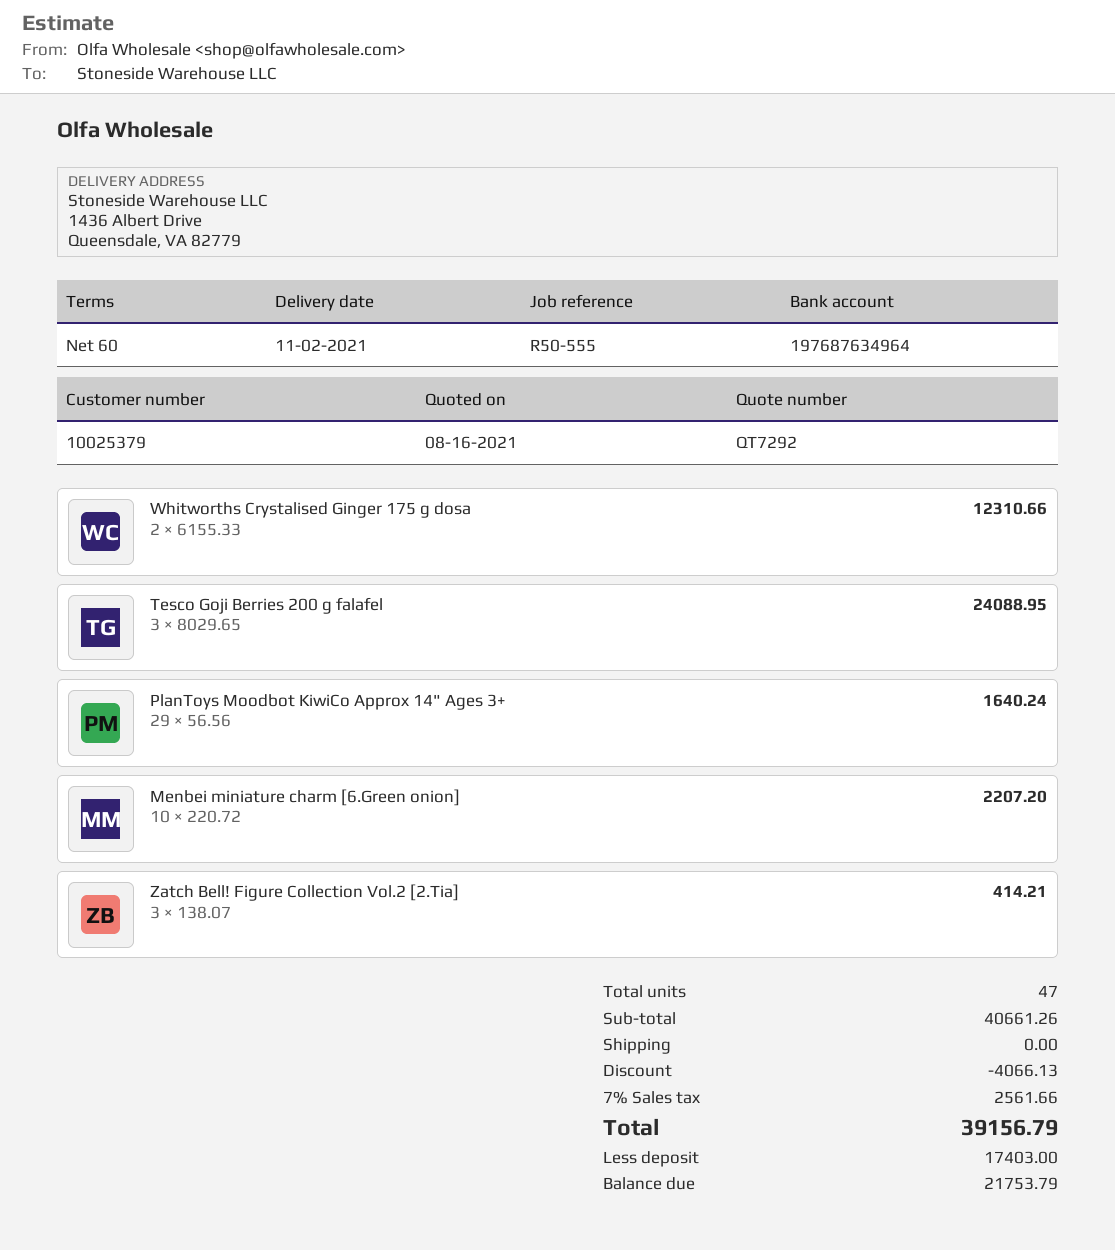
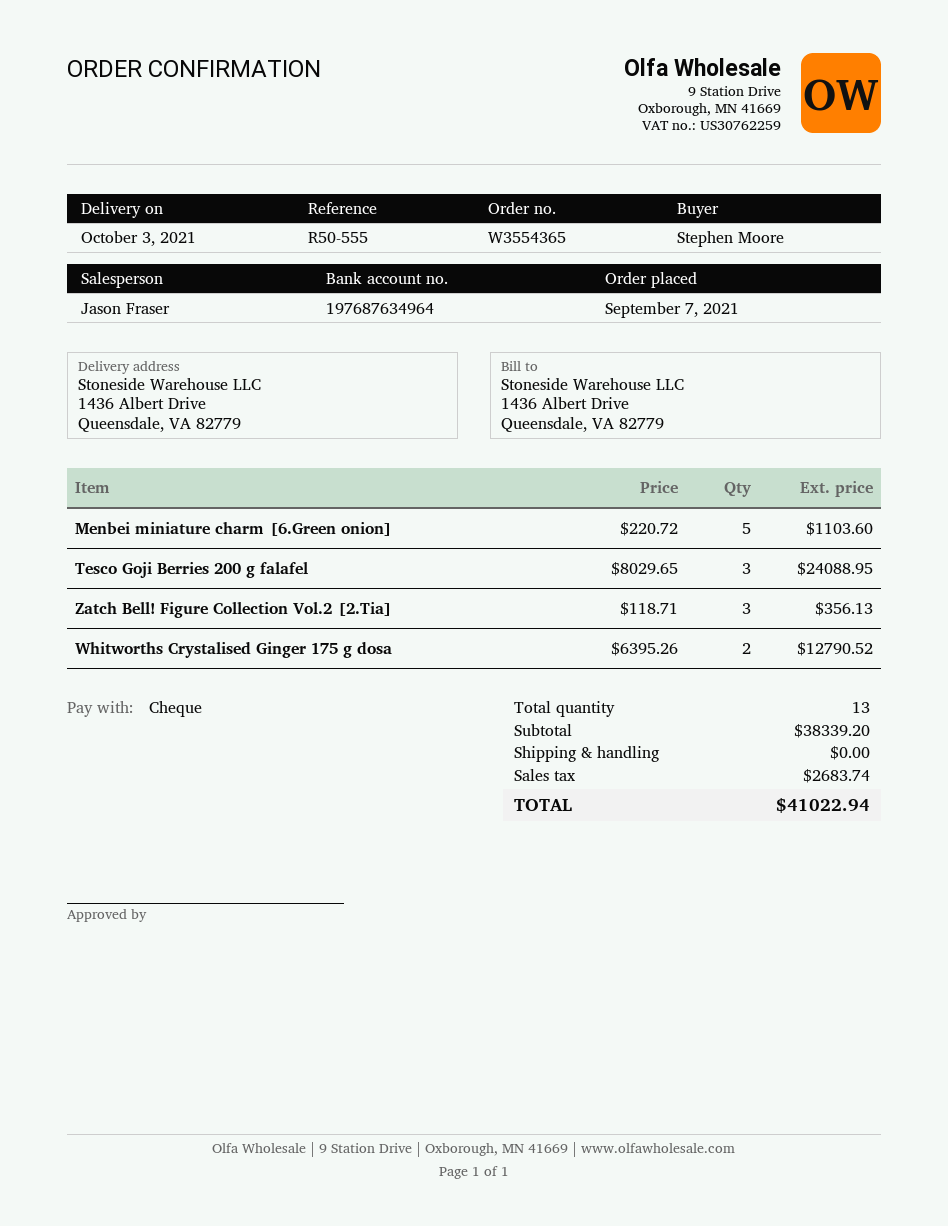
delivery date: 2021-11-02 -> 2021-10-03
Whitworths Crystalised Ginger 175 g dosa: 2 x 6155.33 = 12310.66 -> 2 x 6395.26 = 12790.52
PlanToys Moodbot KiwiCo Approx 14" Ages 3+: 29 x 56.56 = 1640.24 -> none
Menbei miniature charm [6.Green onion]: 10 x 220.72 = 2207.20 -> 5 x 220.72 = 1103.60
Zatch Bell! Figure Collection Vol.2 [2.Tia]: 3 x 138.07 = 414.21 -> 3 x 118.71 = 356.13
total quantity: 47 -> 13
subtotal: 40661.26 -> 38339.20
discount: 4066.13 -> none
tax: 2561.66 -> 2683.74
total: 39156.79 -> 41022.94

